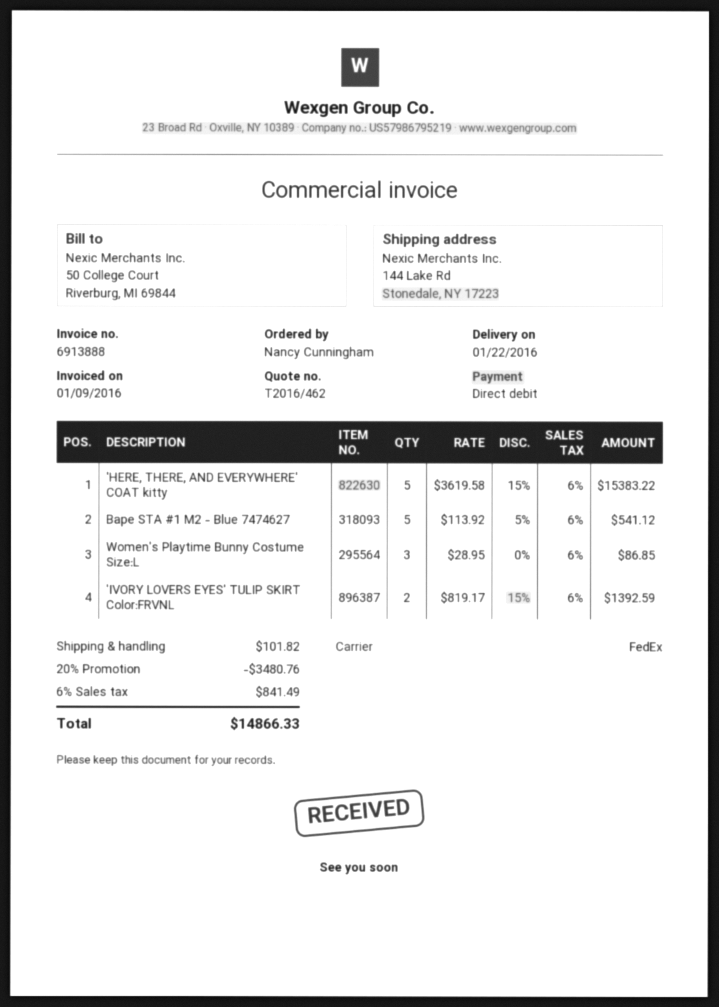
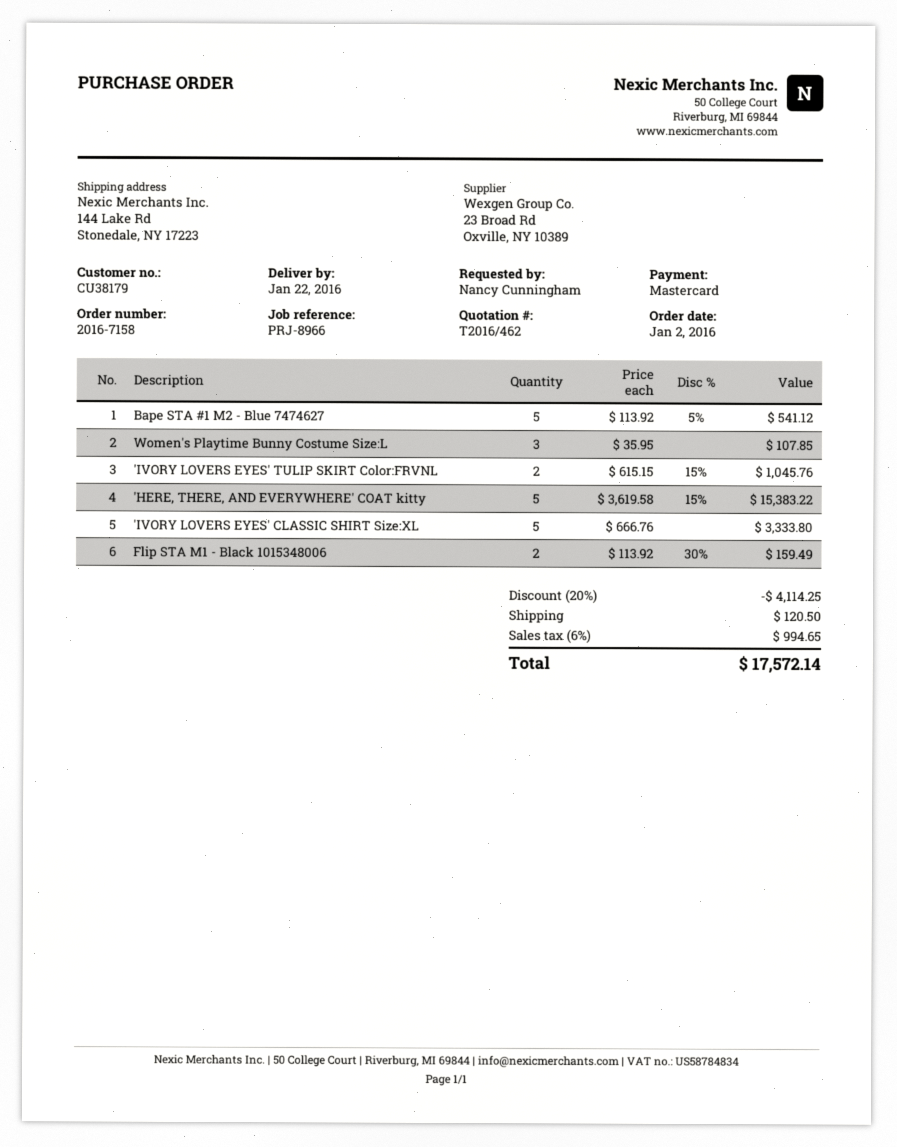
payment method: direct debit -> Mastercard
Women's Playtime Bunny Costume Size:L: 3 x 28.95 = 86.85 -> 3 x 35.95 = 107.85
'IVORY LOVERS EYES' TULIP SKIRT Color:FRVNL: 2 x 819.17 - 15% = 1392.59 -> 2 x 615.15 - 15% = 1045.76
'IVORY LOVERS EYES' CLASSIC SHIRT Size:XL: none -> 5 x 666.76 = 3333.80
Flip STA M1 - Black 1015348006: none -> 2 x 113.92 - 30% = 159.49
discount: 20% = 3480.76 -> 20% = 4114.25
shipping: 101.82 -> 120.50
tax: 6% = 841.49 -> 6% = 994.65
total: 14866.33 -> 17572.14

